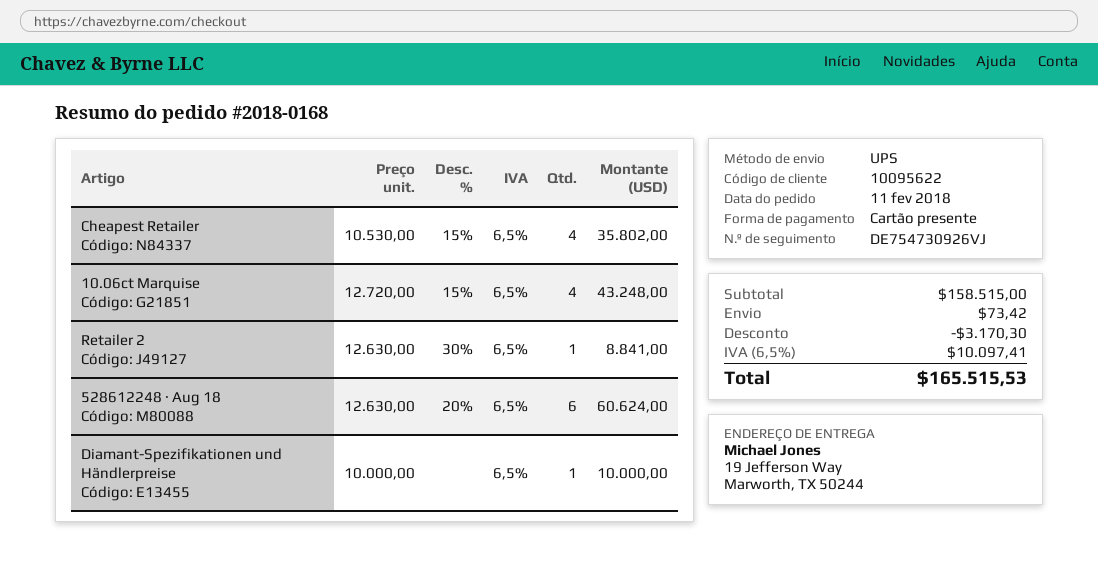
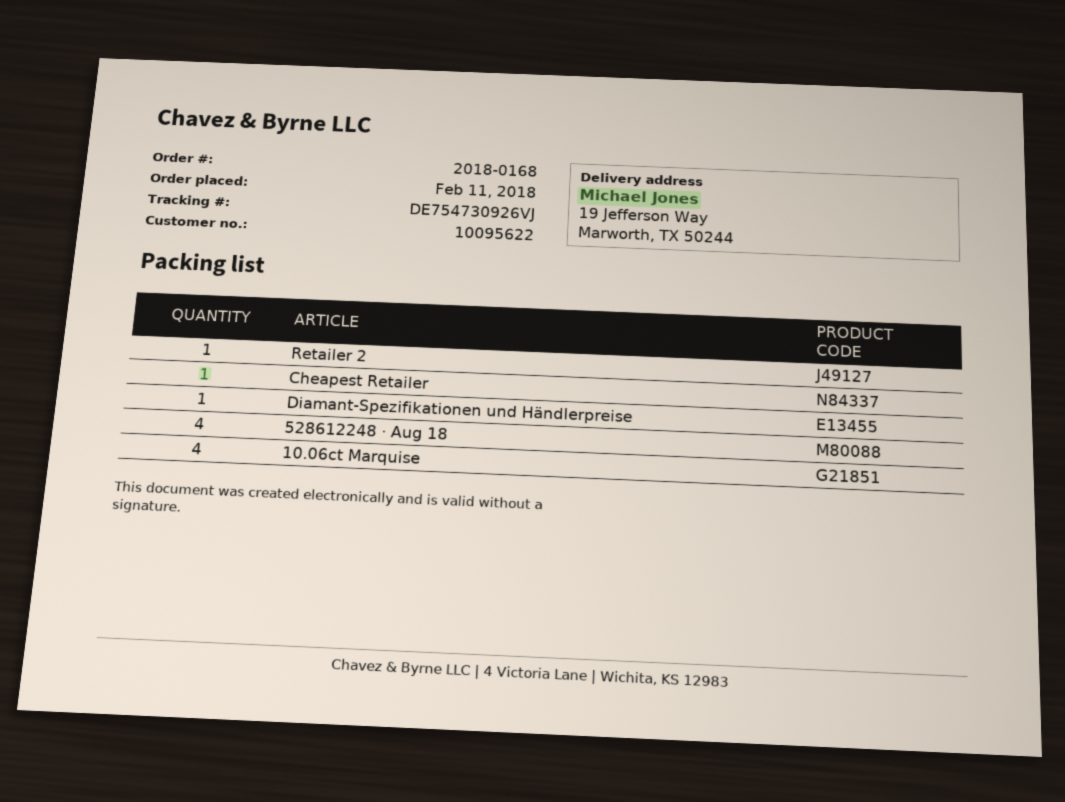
Cheapest Retailer: 4 -> 1
528612248 · Aug 18: 6 -> 4

